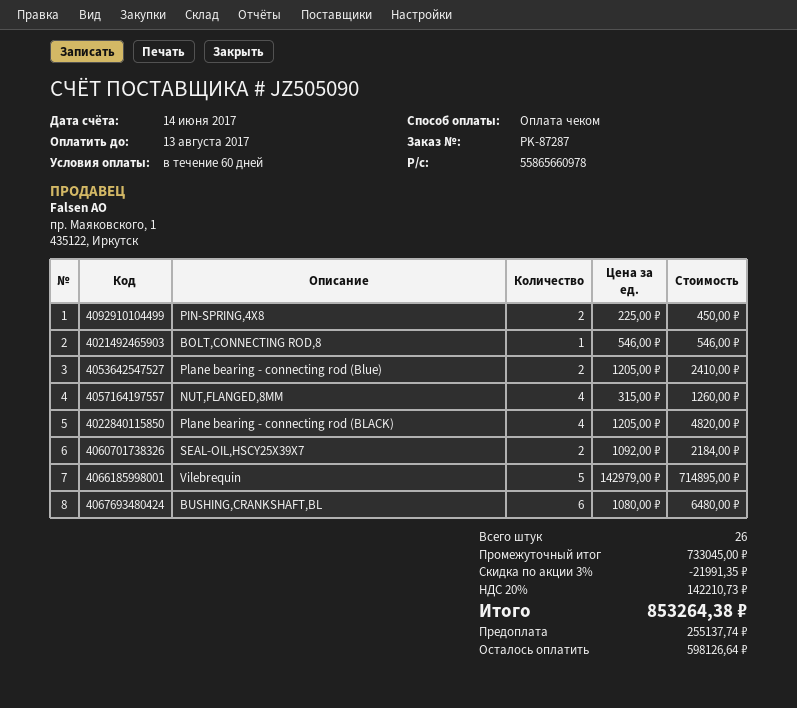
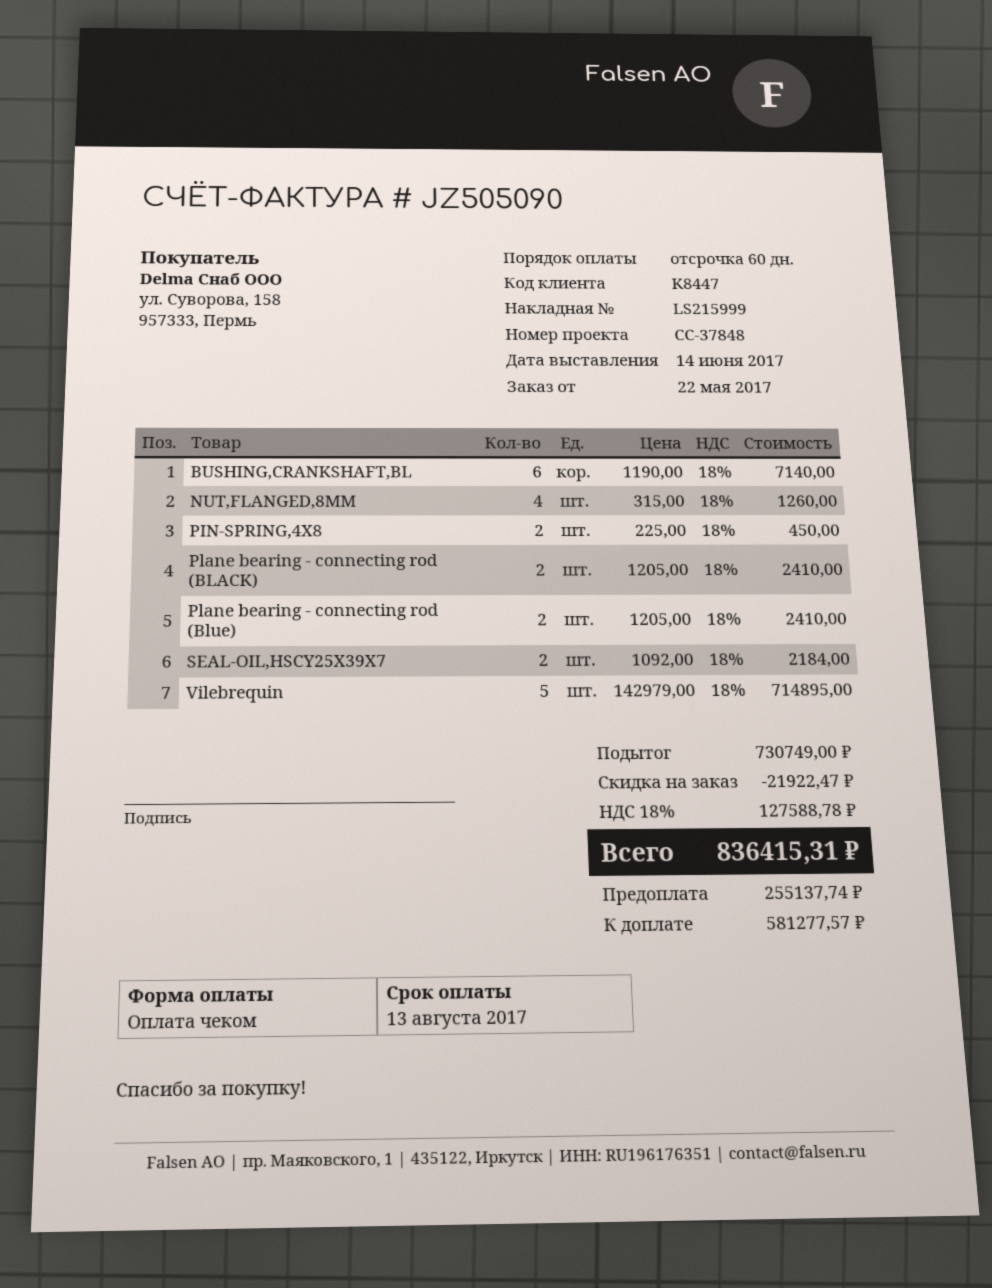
BOLT,CONNECTING ROD,8: 1 x 546.00 = 546.00 -> none
Plane bearing - connecting rod (BLACK): 4 x 1205.00 = 4820.00 -> 2 x 1205.00 = 2410.00
BUSHING,CRANKSHAFT,BL: 6 x 1080.00 = 6480.00 -> 6 x 1190.00 = 7140.00
subtotal: 733045.00 -> 730749.00
discount: 21991.35 -> 21922.47
tax: 20% = 142210.73 -> 18% = 127588.78
total: 853264.38 -> 836415.31
balance: 598126.64 -> 581277.57

